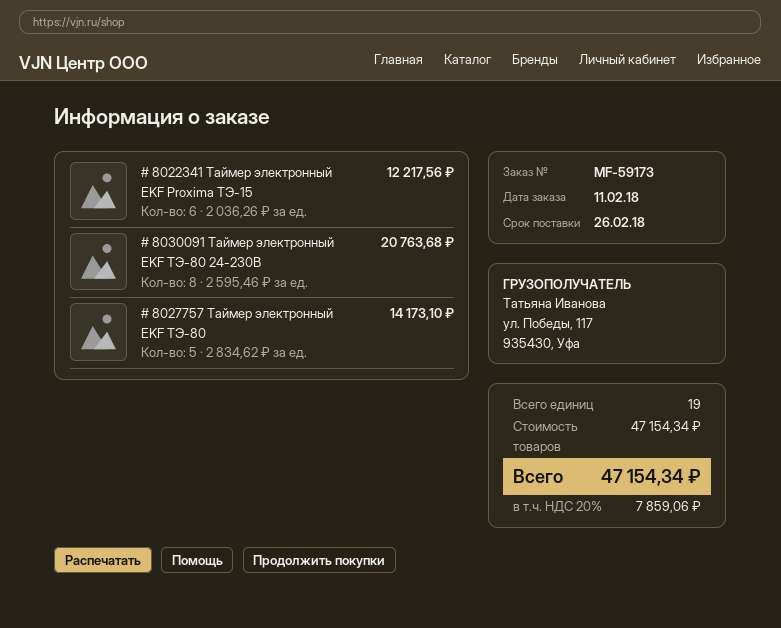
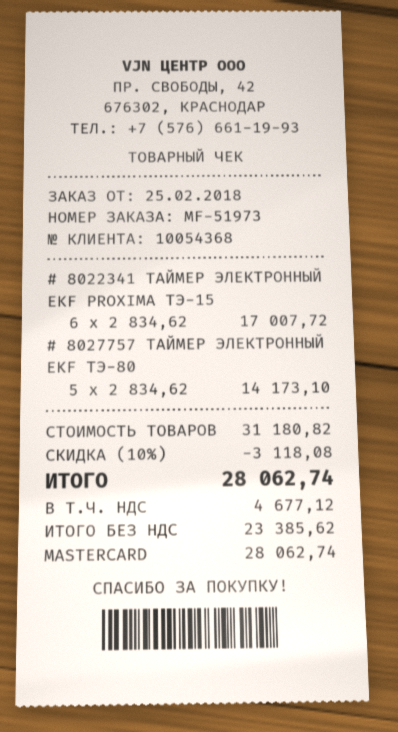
order number: MF-59173 -> MF-51973
order date: 2018-02-11 -> 2018-02-25
# 8022341 Таймер электронный EKF Proxima ТЭ-15: 6 x 2036.26 = 12217.56 -> 6 x 2834.62 = 17007.72
# 8030091 Таймер электронный EKF ТЭ-80 24-230В: 8 x 2595.46 = 20763.68 -> none
subtotal: 47154.34 -> 31180.82
discount: none -> 10% = 3118.08
tax: 7859.06 -> 4677.12
total: 47154.34 -> 28062.74

